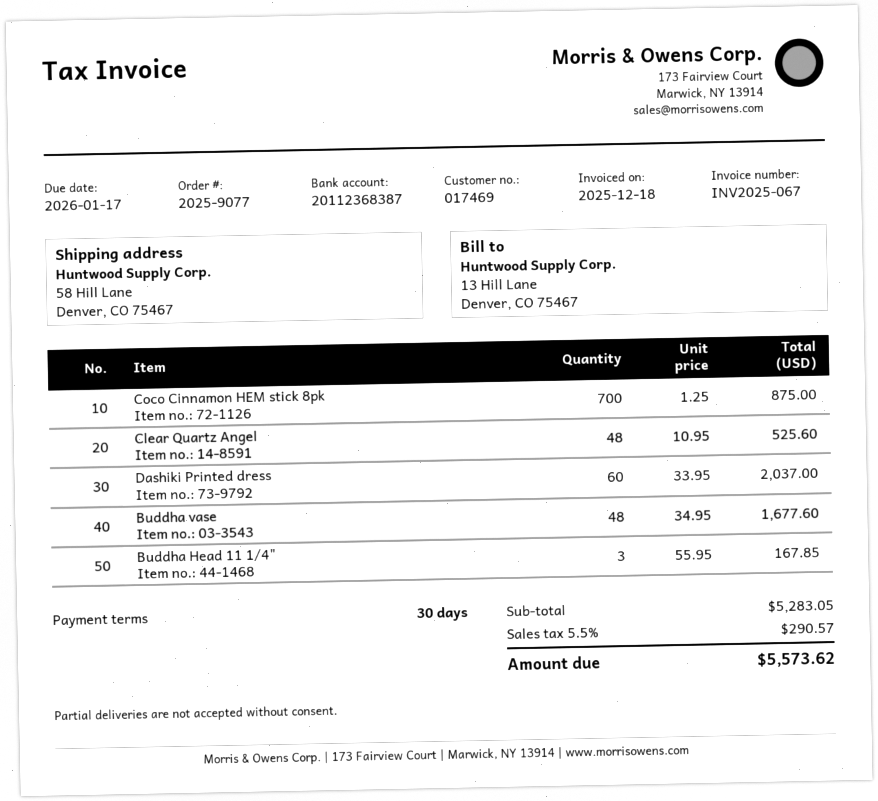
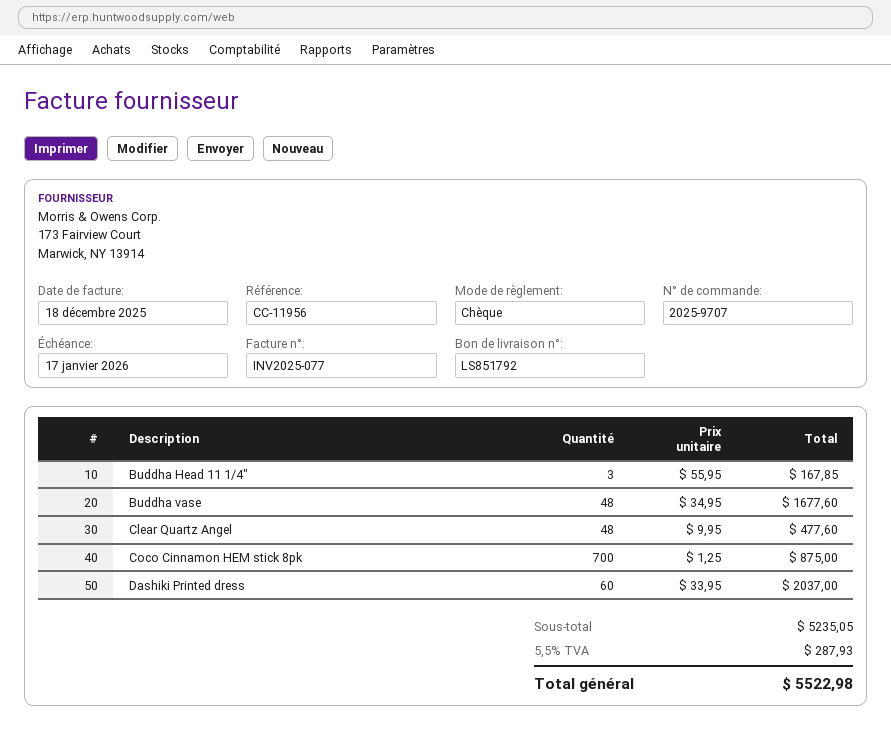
order number: 2025-9077 -> 2025-9707
invoice number: INV2025-067 -> INV2025-077
Clear Quartz Angel: 48 x 10.95 = 525.60 -> 48 x 9.95 = 477.60
subtotal: 5283.05 -> 5235.05
tax: 5.5% = 290.57 -> 5.5% = 287.93
total: 5573.62 -> 5522.98

